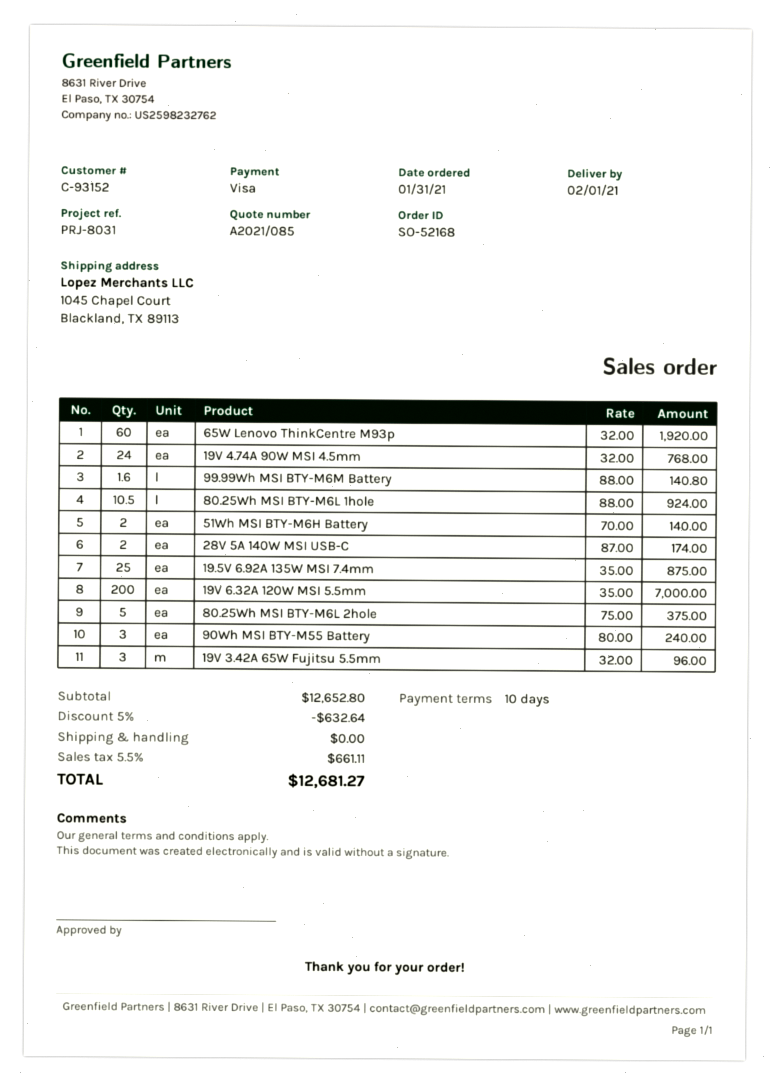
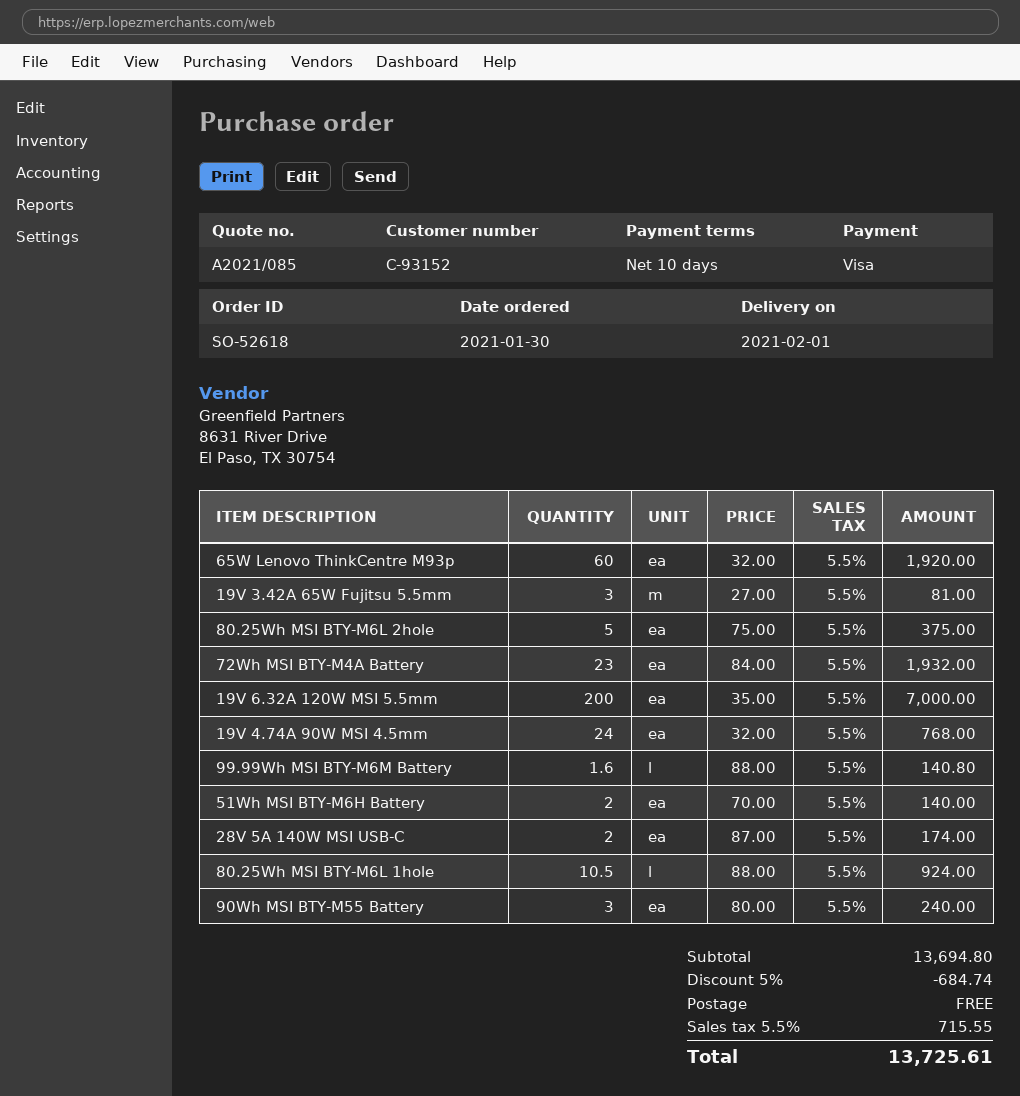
order number: SO-52168 -> SO-52618
order date: 2021-01-31 -> 2021-01-30
19.5V 6.92A 135W MSI 7.4mm: 25 x 35.00 = 875.00 -> none
19V 3.42A 65W Fujitsu 5.5mm: 3 x 32.00 = 96.00 -> 3 x 27.00 = 81.00
72Wh MSI BTY-M4A Battery: none -> 23 x 84.00 = 1932.00
subtotal: 12652.80 -> 13694.80
discount: 5% = 632.64 -> 5% = 684.74
tax: 5.5% = 661.11 -> 5.5% = 715.55
total: 12681.27 -> 13725.61

